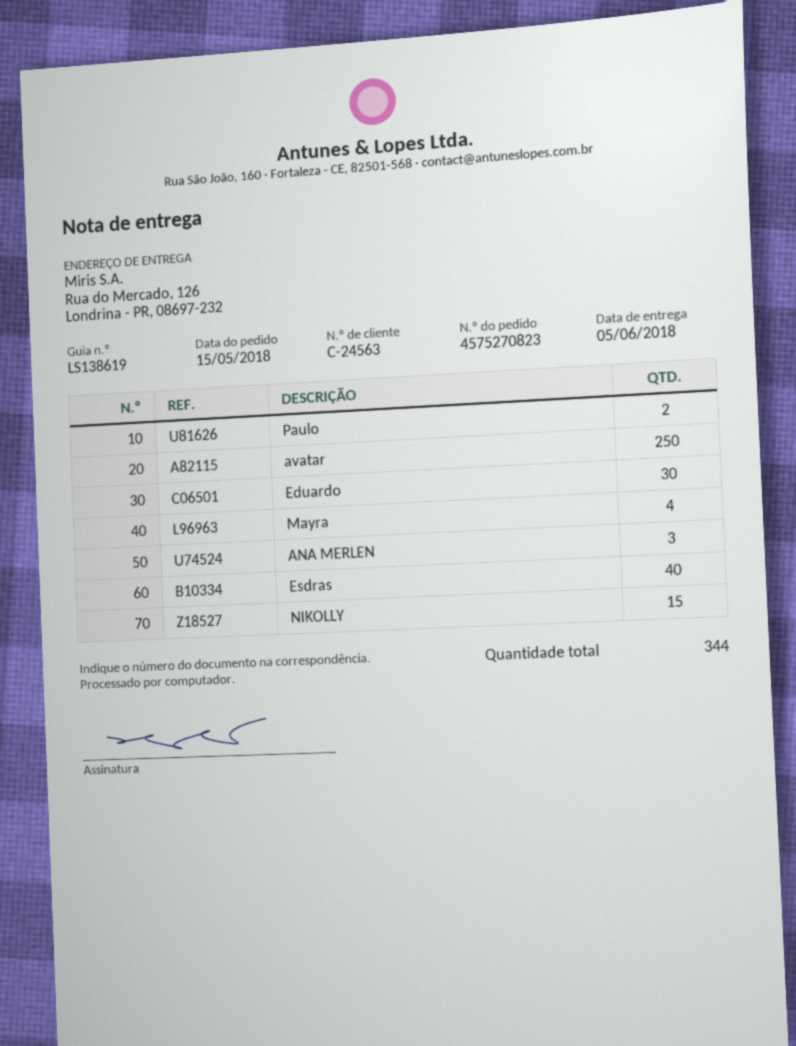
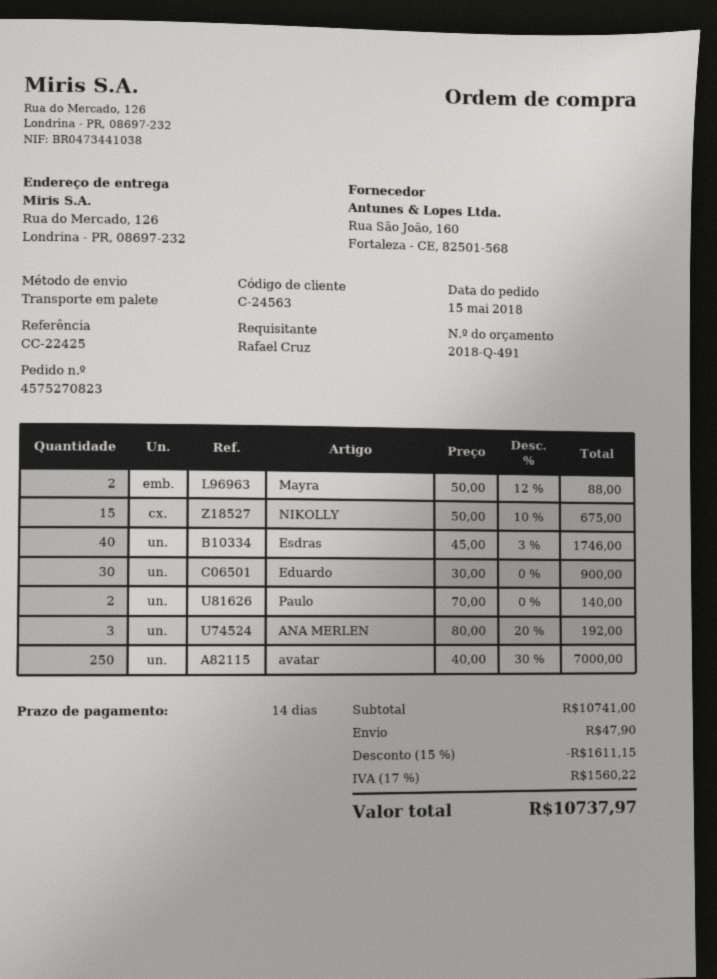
Mayra: 4 -> 2

